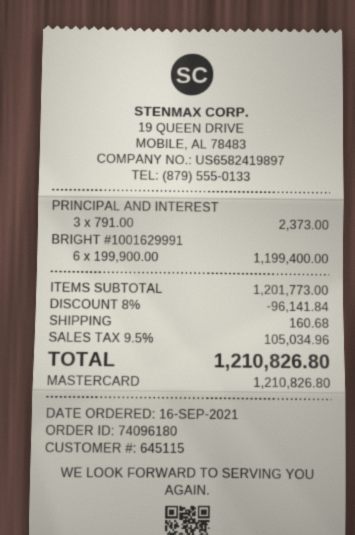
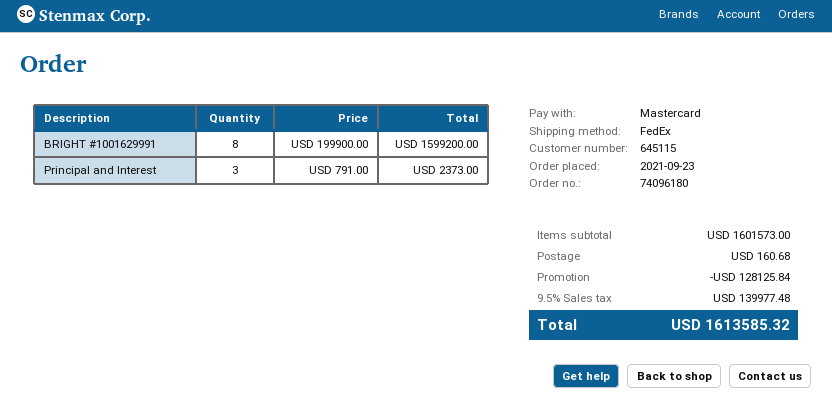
order date: 2021-09-16 -> 2021-09-23
BRIGHT #1001629991: 6 x 199900.00 = 1199400.00 -> 8 x 199900.00 = 1599200.00
subtotal: 1201773.00 -> 1601573.00
discount: 96141.84 -> 128125.84
tax: 9.5% = 105034.96 -> 9.5% = 139977.48
total: 1210826.80 -> 1613585.32

